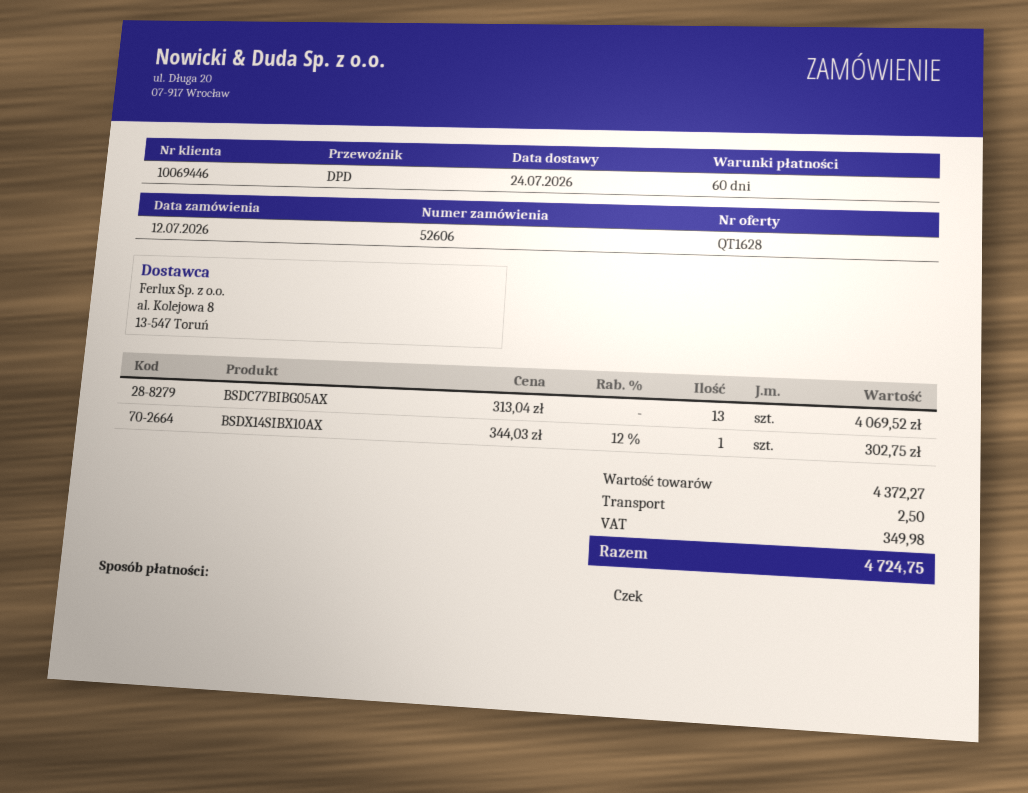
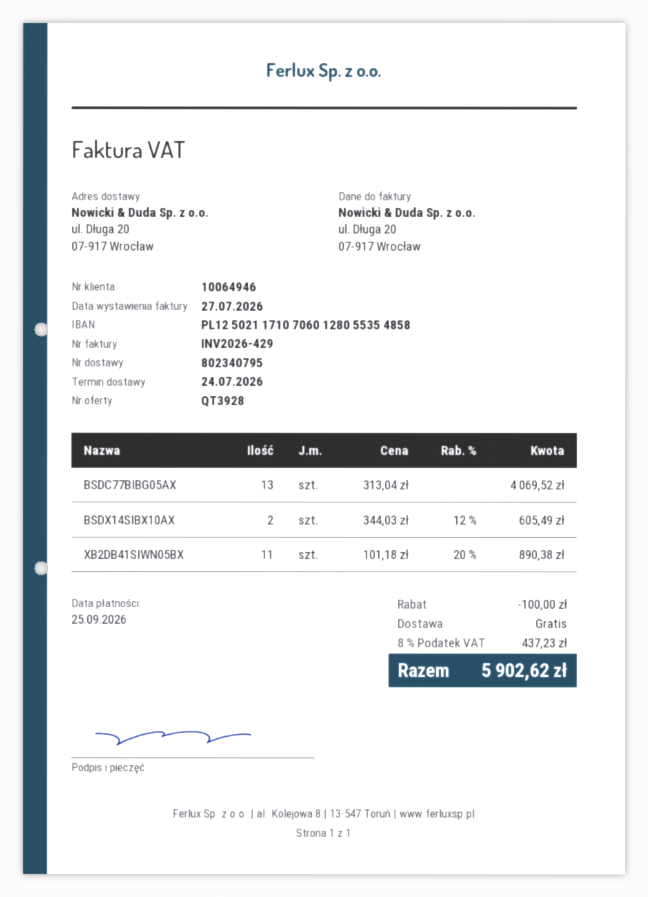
quote number: QT1628 -> QT3928
customer number: 10069446 -> 10064946
BSDX14SIBX10AX: 1 x 344.03 - 12% = 302.75 -> 2 x 344.03 - 12% = 605.49
XB2DB41SIWN05BX: none -> 11 x 101.18 - 20% = 890.38
discount: none -> 100.00
shipping: 2.50 -> 0.00
tax: 349.98 -> 437.23
total: 4724.75 -> 5902.62

